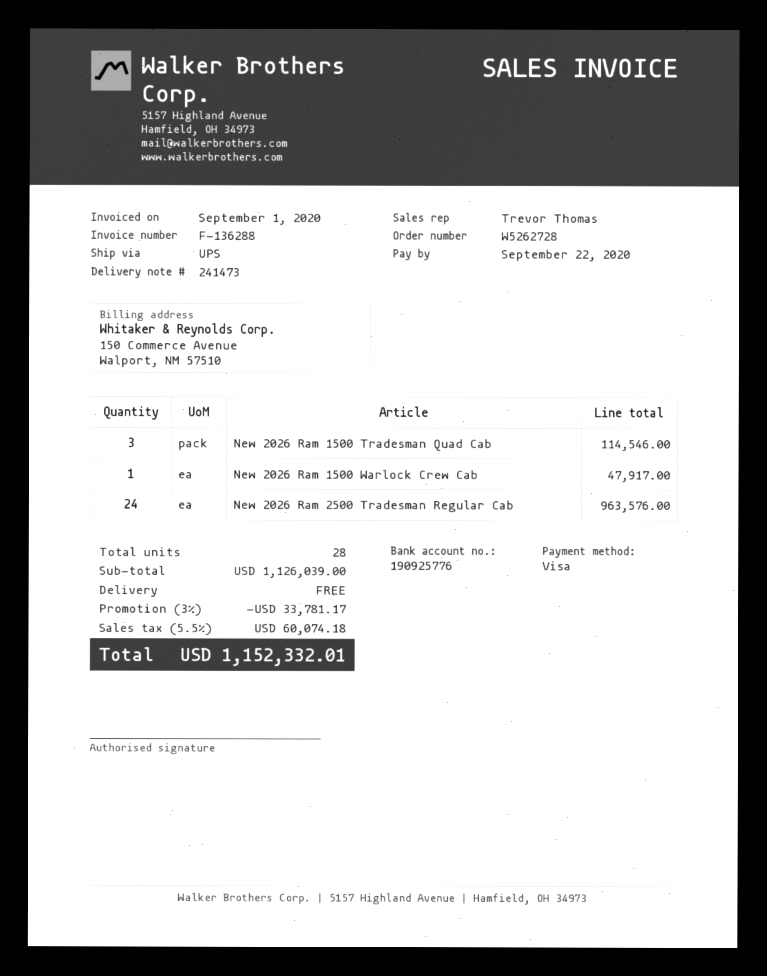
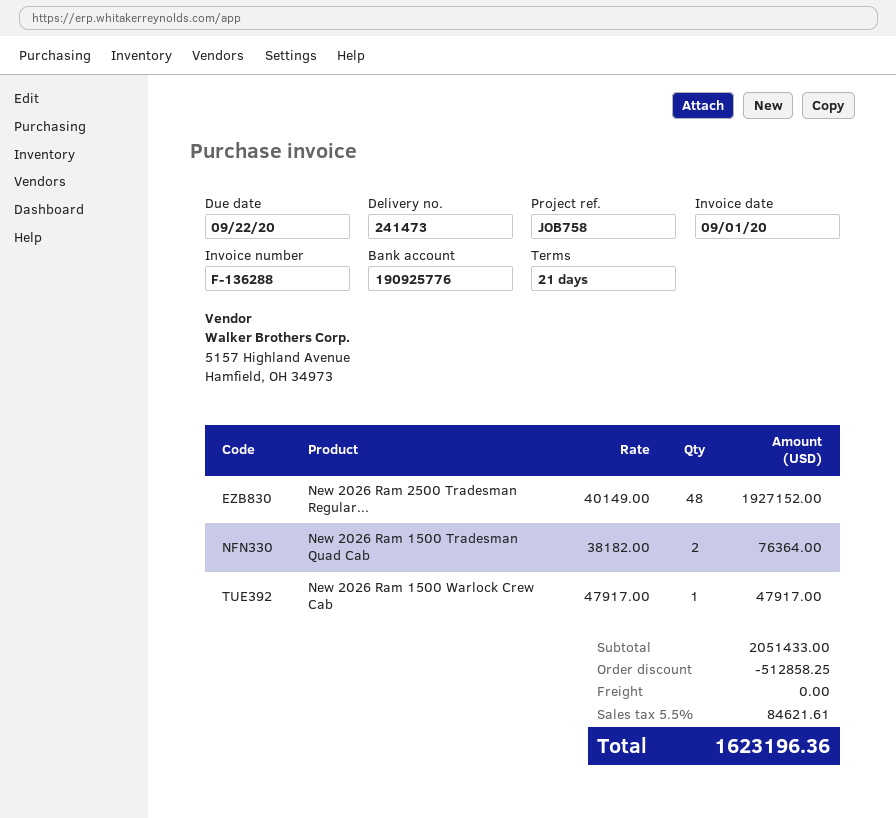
New 2026 Ram 1500 Tradesman Quad Cab: 3 for 114546.00 -> 2 for 76364.00
New 2026 Ram 2500 Tradesman Regular Cab: 24 for 963576.00 -> 48 for 1927152.00
subtotal: 1126039.00 -> 2051433.00
discount: 33781.17 -> 512858.25
tax: 5.5% = 60074.18 -> 5.5% = 84621.61
total: 1152332.01 -> 1623196.36

